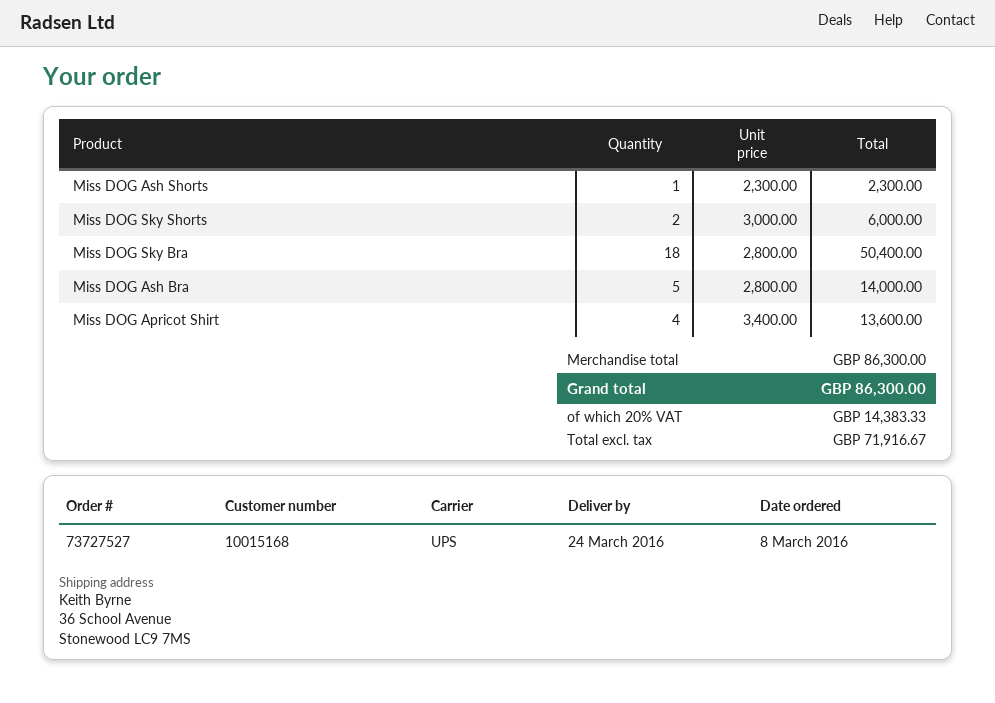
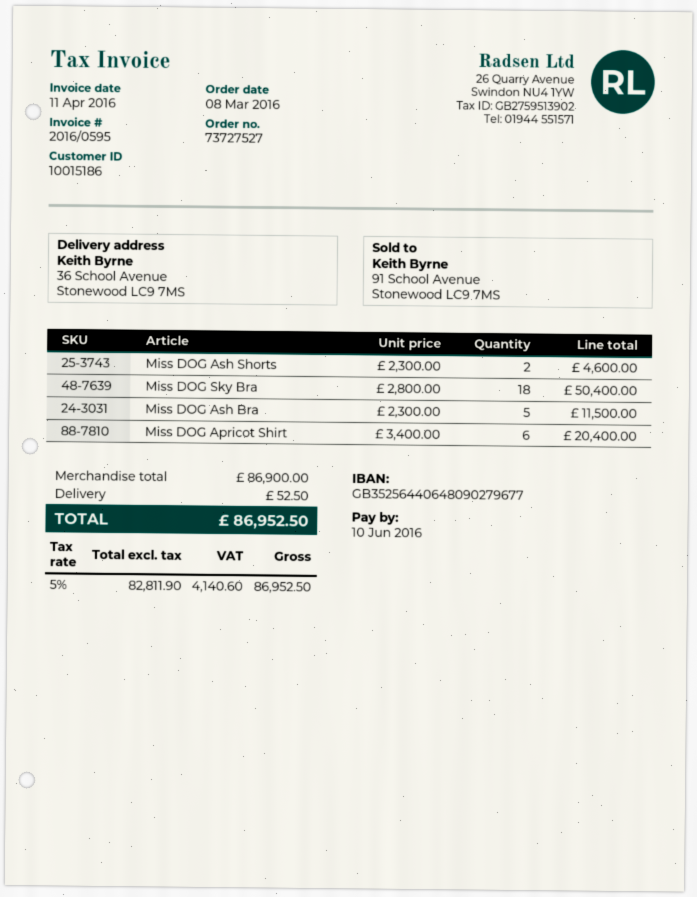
customer number: 10015168 -> 10015186
Miss DOG Ash Shorts: 1 x 2300.00 = 2300.00 -> 2 x 2300.00 = 4600.00
Miss DOG Sky Shorts: 2 x 3000.00 = 6000.00 -> none
Miss DOG Ash Bra: 5 x 2800.00 = 14000.00 -> 5 x 2300.00 = 11500.00
Miss DOG Apricot Shirt: 4 x 3400.00 = 13600.00 -> 6 x 3400.00 = 20400.00
subtotal: 86300.00 -> 86900.00
shipping: none -> 52.50
net: 71916.67 -> 82811.90
tax: 20% = 14383.33 -> 5% = 4140.60
total: 86300.00 -> 86952.50

